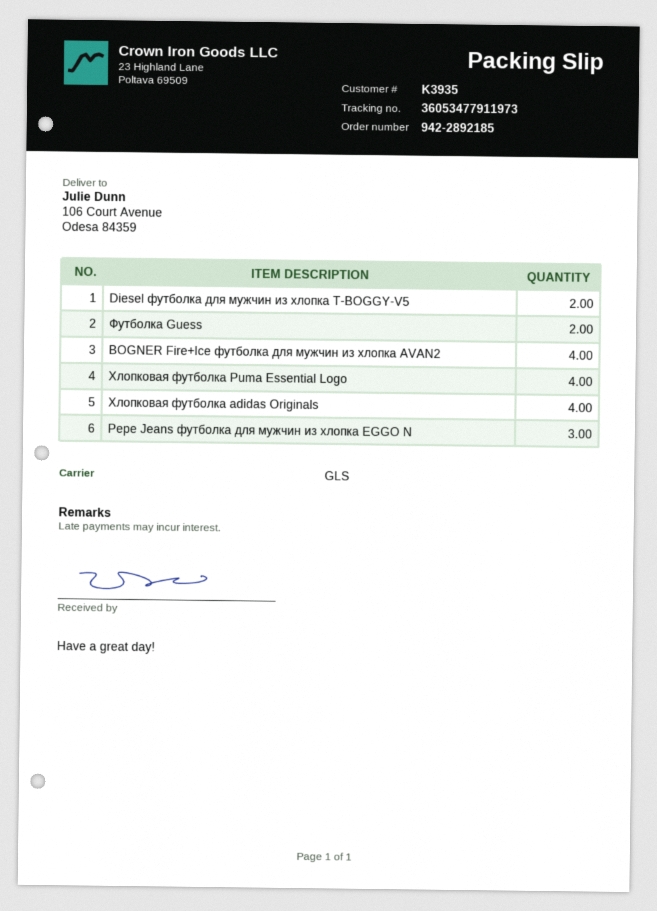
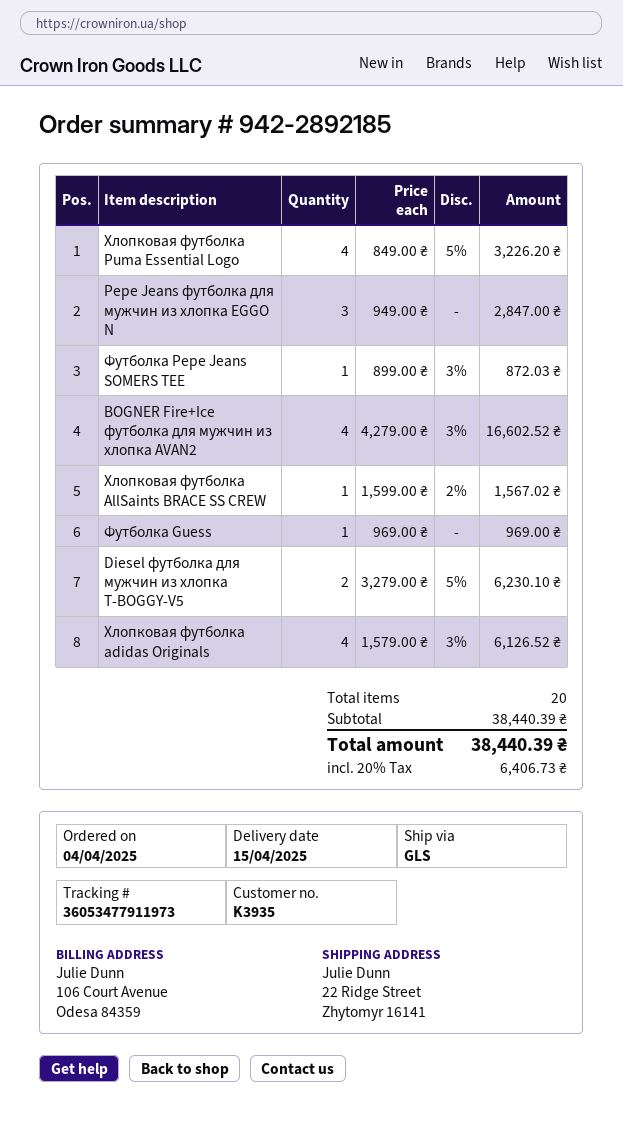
ship to: 106 Court Avenue, Odesa 84359 -> 22 Ridge Street, Zhytomyr 16141
Футболка Guess: 2 -> 1
Футболка Pepe Jeans SOMERS TEE: none -> 1
Хлопковая футболка AllSaints BRACE SS CREW: none -> 1

